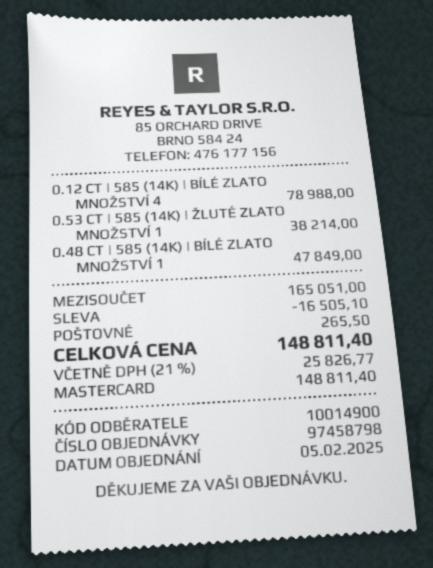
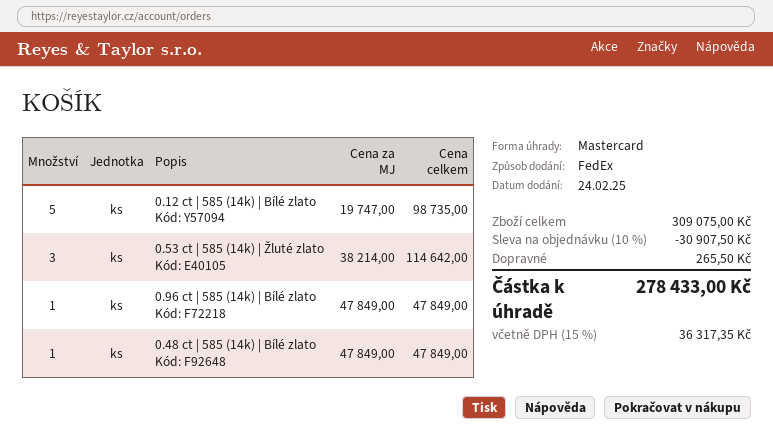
0.12 CT | 585 (14K) | BÍLÉ ZLATO: 4 for 78988.00 -> 5 for 98735.00
0.53 CT | 585 (14K) | ŽLUTÉ ZLATO: 1 for 38214.00 -> 3 for 114642.00
0.96 ct | 585 (14k) | Bílé zlato: none -> 1 for 47849.00
subtotal: 165051.00 -> 309075.00
discount: 16505.10 -> 30907.50
tax: 21% = 25826.77 -> 15% = 36317.35
total: 148811.40 -> 278433.00

